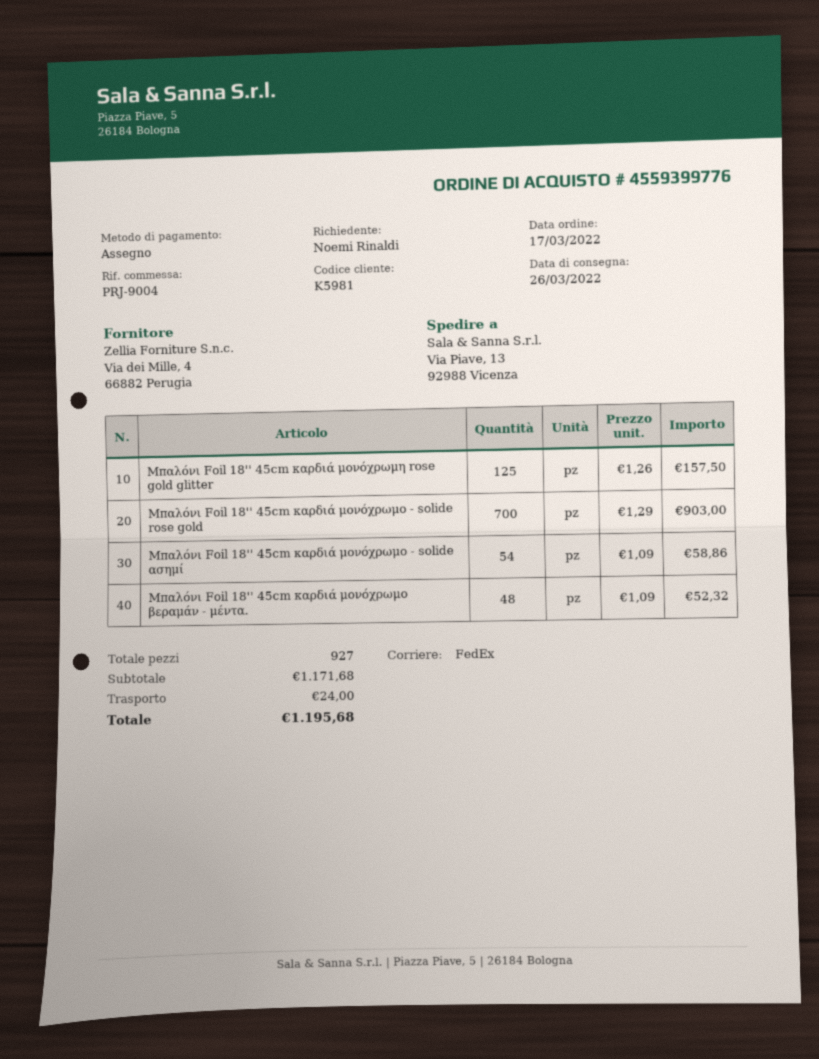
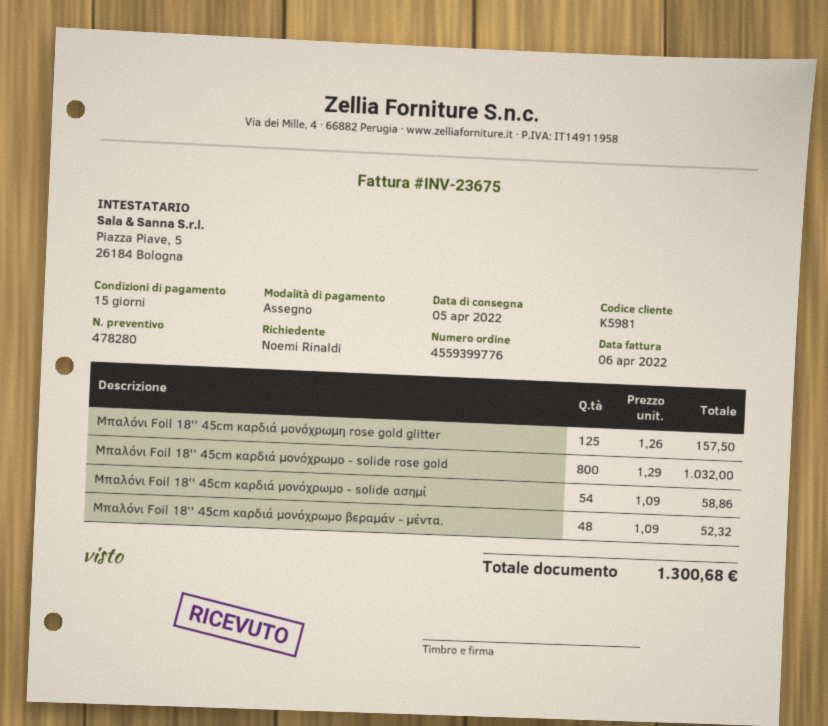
delivery date: 2022-03-26 -> 2022-04-05
Μπαλόνι Foil 18'' 45cm καρδιά μονόχρωμο - solide rose gold: 700 x 1.29 = 903.00 -> 800 x 1.29 = 1032.00
shipping: 24.00 -> none
total: 1195.68 -> 1300.68

